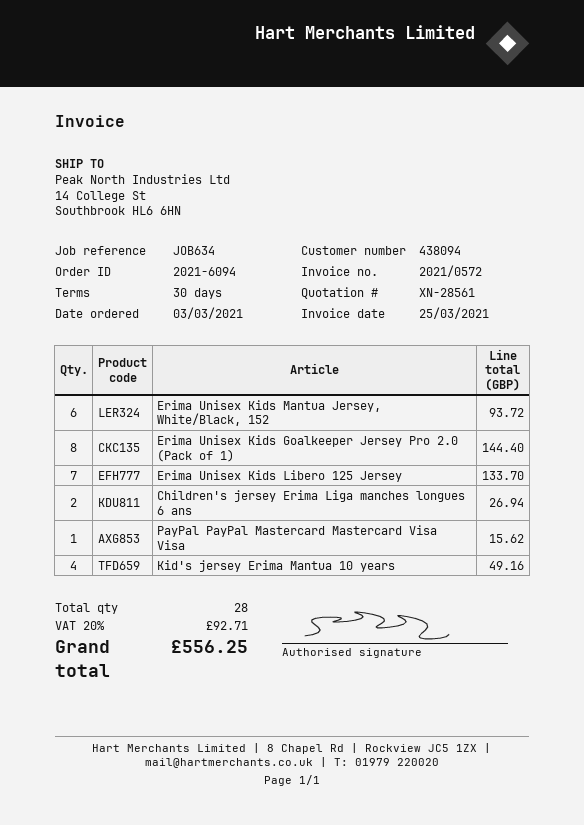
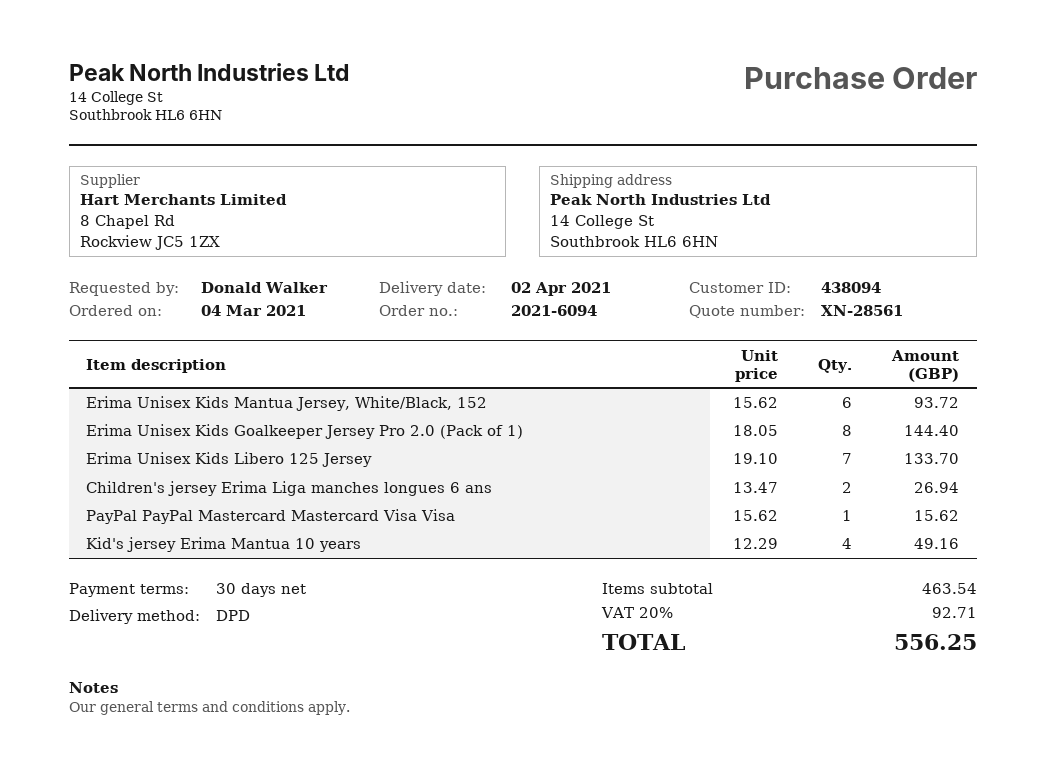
order date: 2021-03-03 -> 2021-03-04

